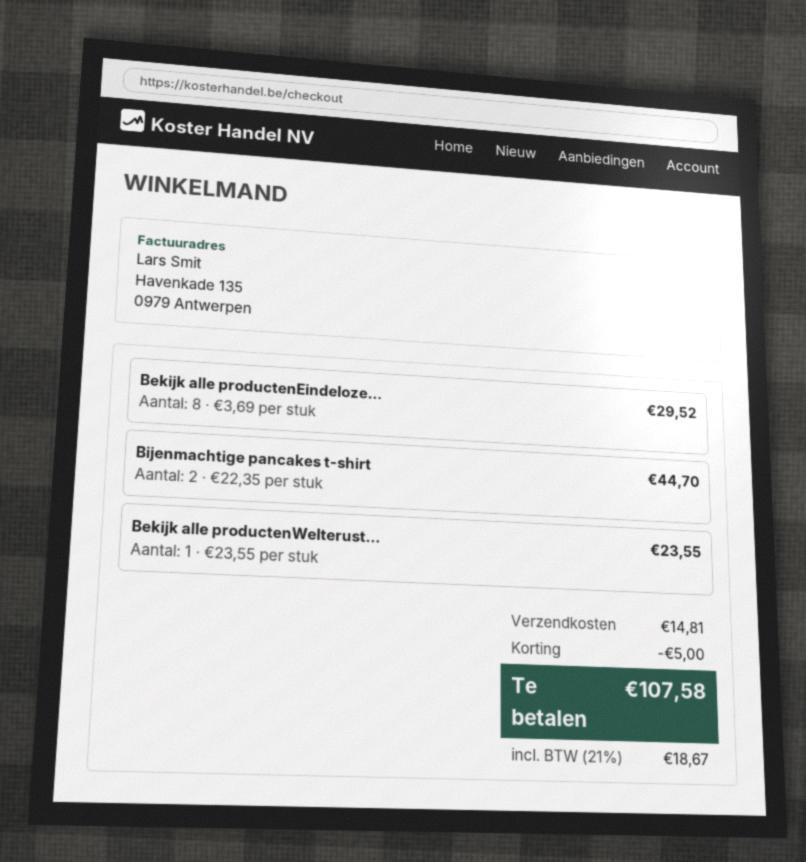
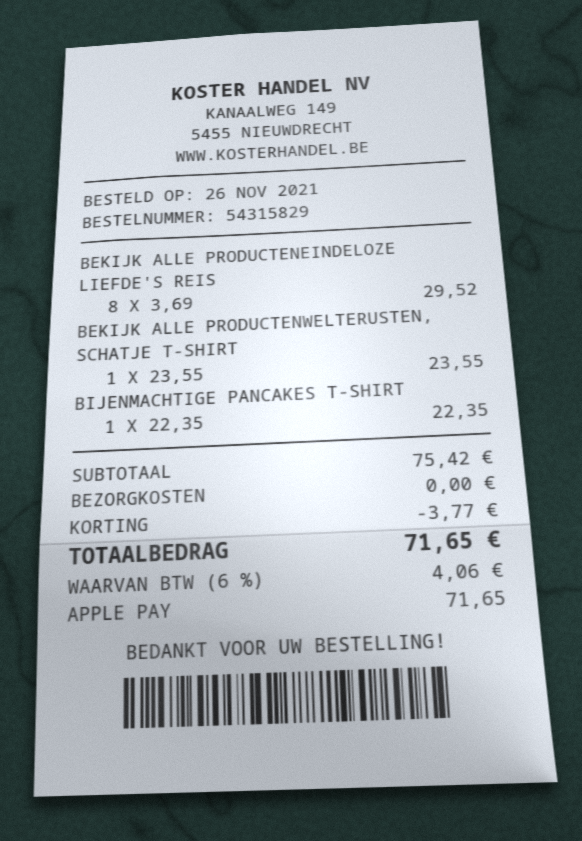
Bijenmachtige pancakes t-shirt: 2 x 22.35 = 44.70 -> 1 x 22.35 = 22.35
discount: 5.00 -> 3.77
shipping: 14.81 -> 0.00
tax: 21% = 18.67 -> 6% = 4.06
total: 107.58 -> 71.65

